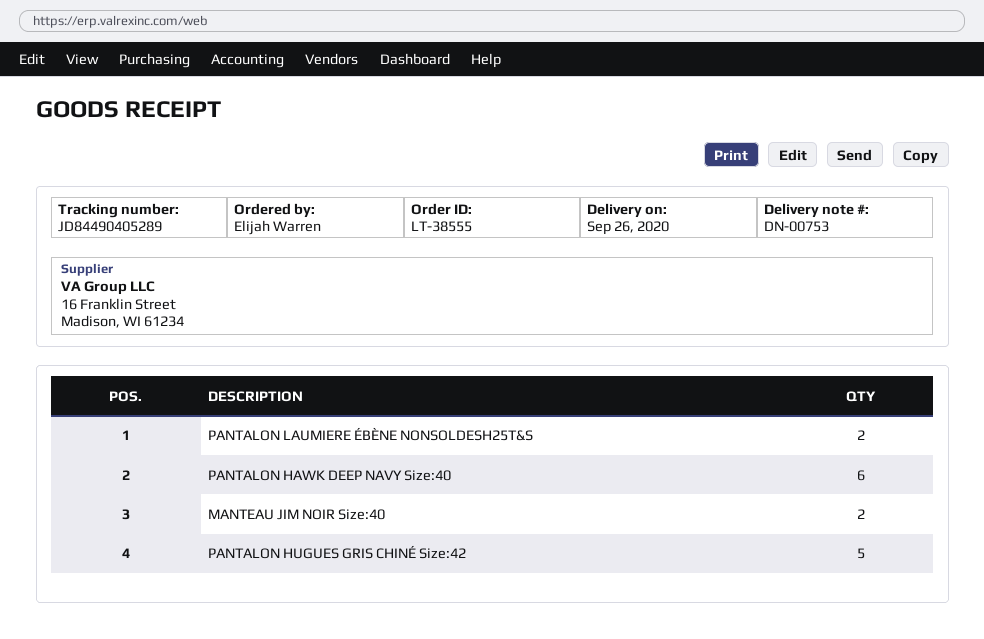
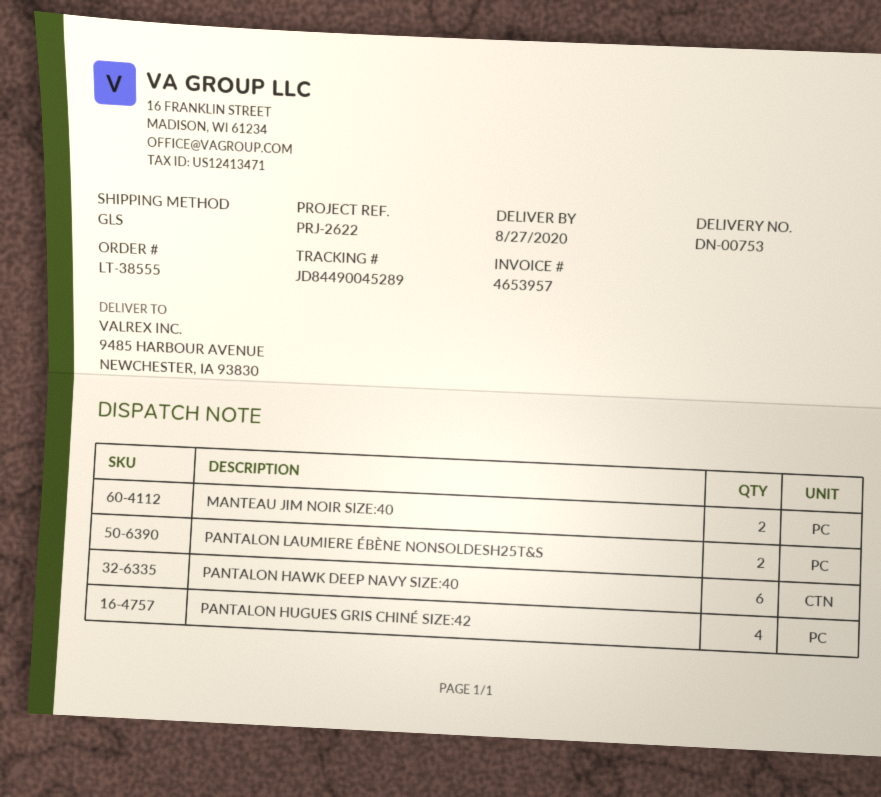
delivery date: 2020-09-26 -> 2020-08-27
tracking number: JD84490405289 -> JD84490045289
PANTALON HUGUES GRIS CHINÉ Size:42: 5 -> 4

